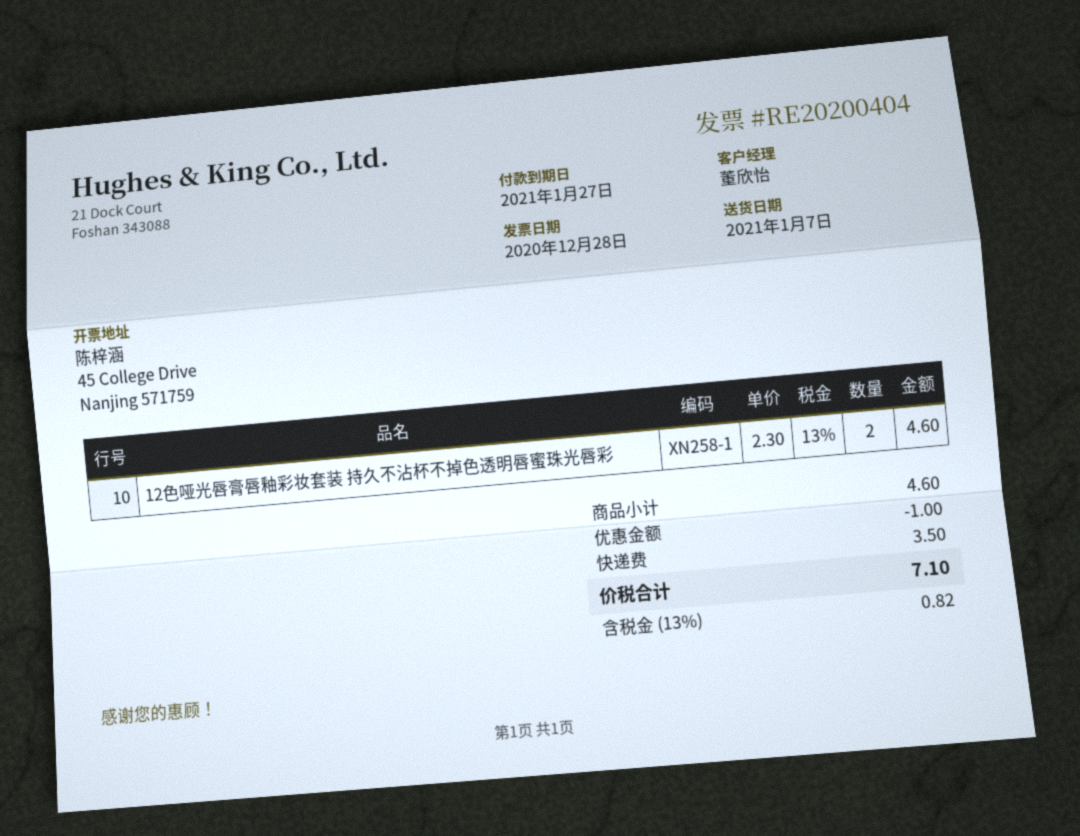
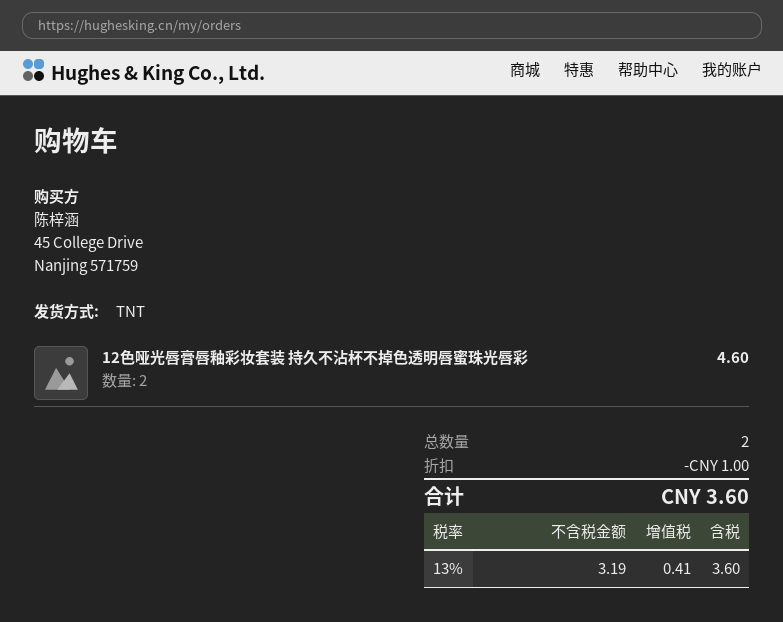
shipping: 3.50 -> none
tax: 13% = 0.82 -> 13% = 0.41
total: 7.10 -> 3.60

